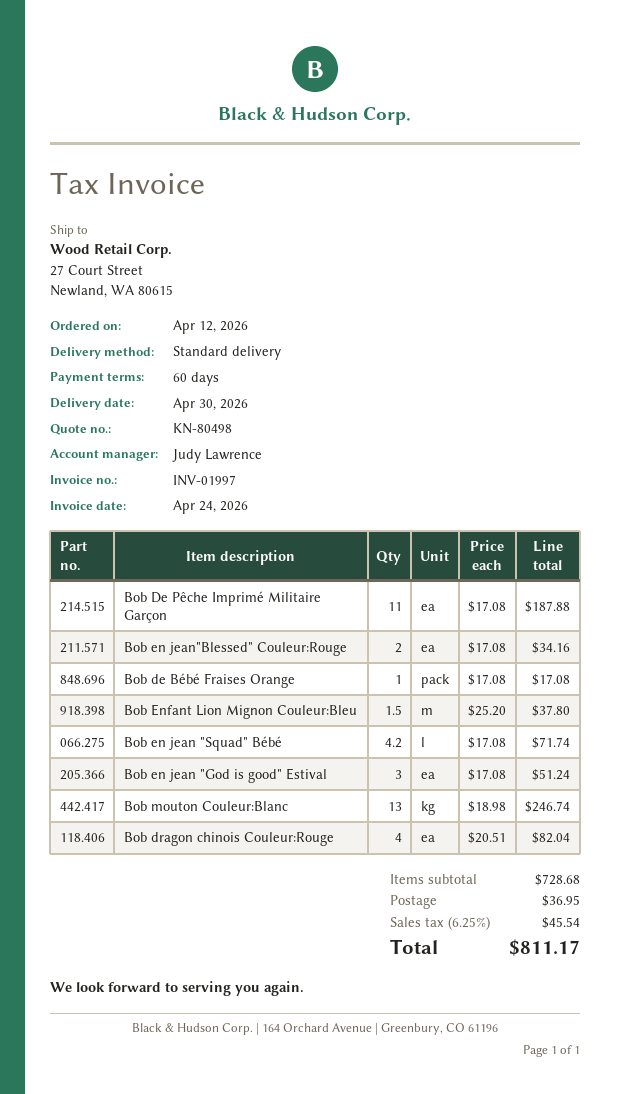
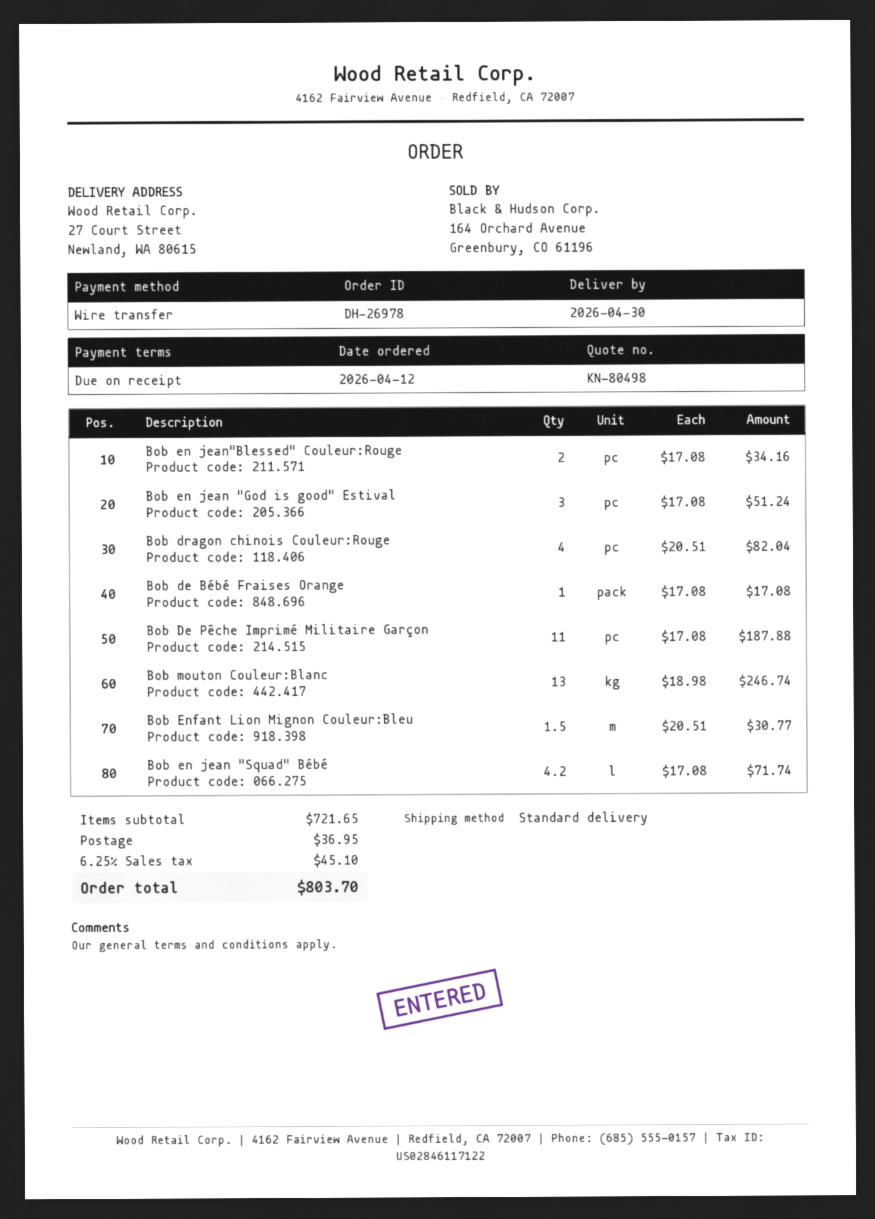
payment terms: 60 days -> on receipt
Bob Enfant Lion Mignon Couleur:Bleu: 1.5 x 25.20 = 37.80 -> 1.5 x 20.51 = 30.77
subtotal: 728.68 -> 721.65
tax: 6.25% = 45.54 -> 6.25% = 45.10
total: 811.17 -> 803.70

